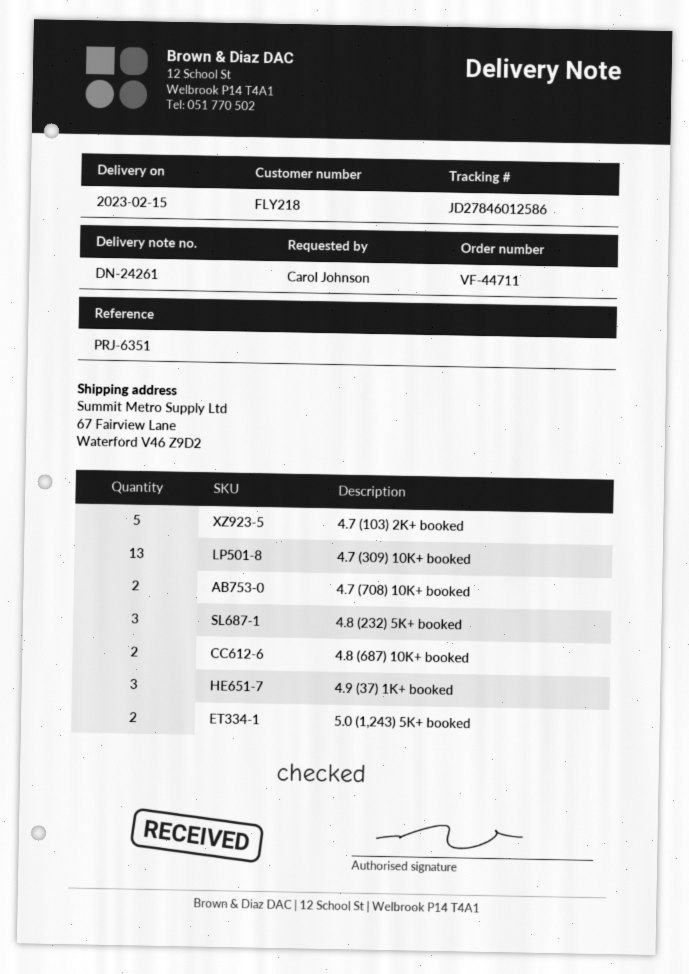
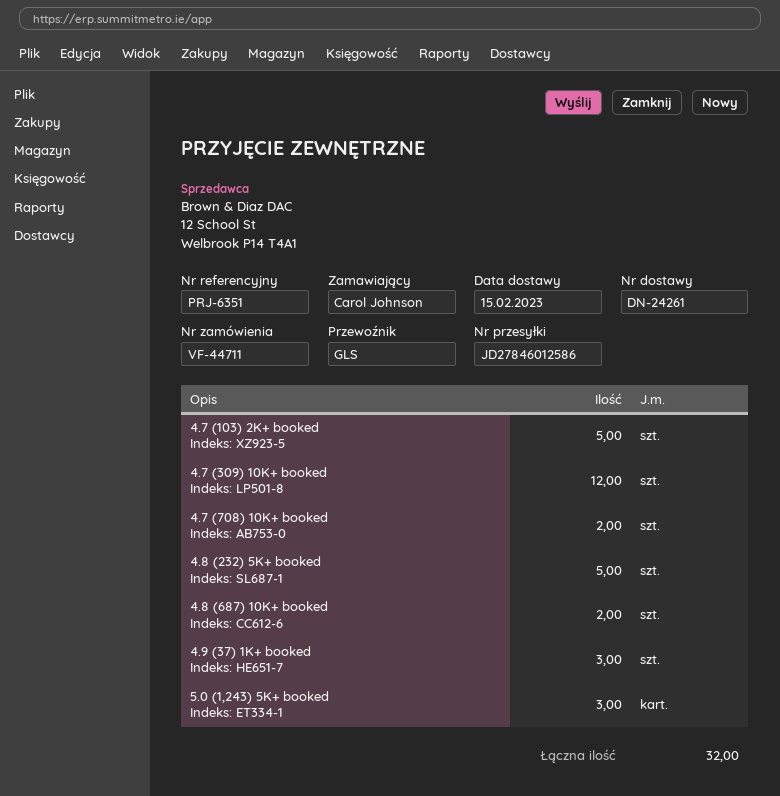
4.7 (309) 10K+ booked: 13 -> 12
4.8 (232) 5K+ booked: 3 -> 5
5.0 (1,243) 5K+ booked: 2 -> 3

